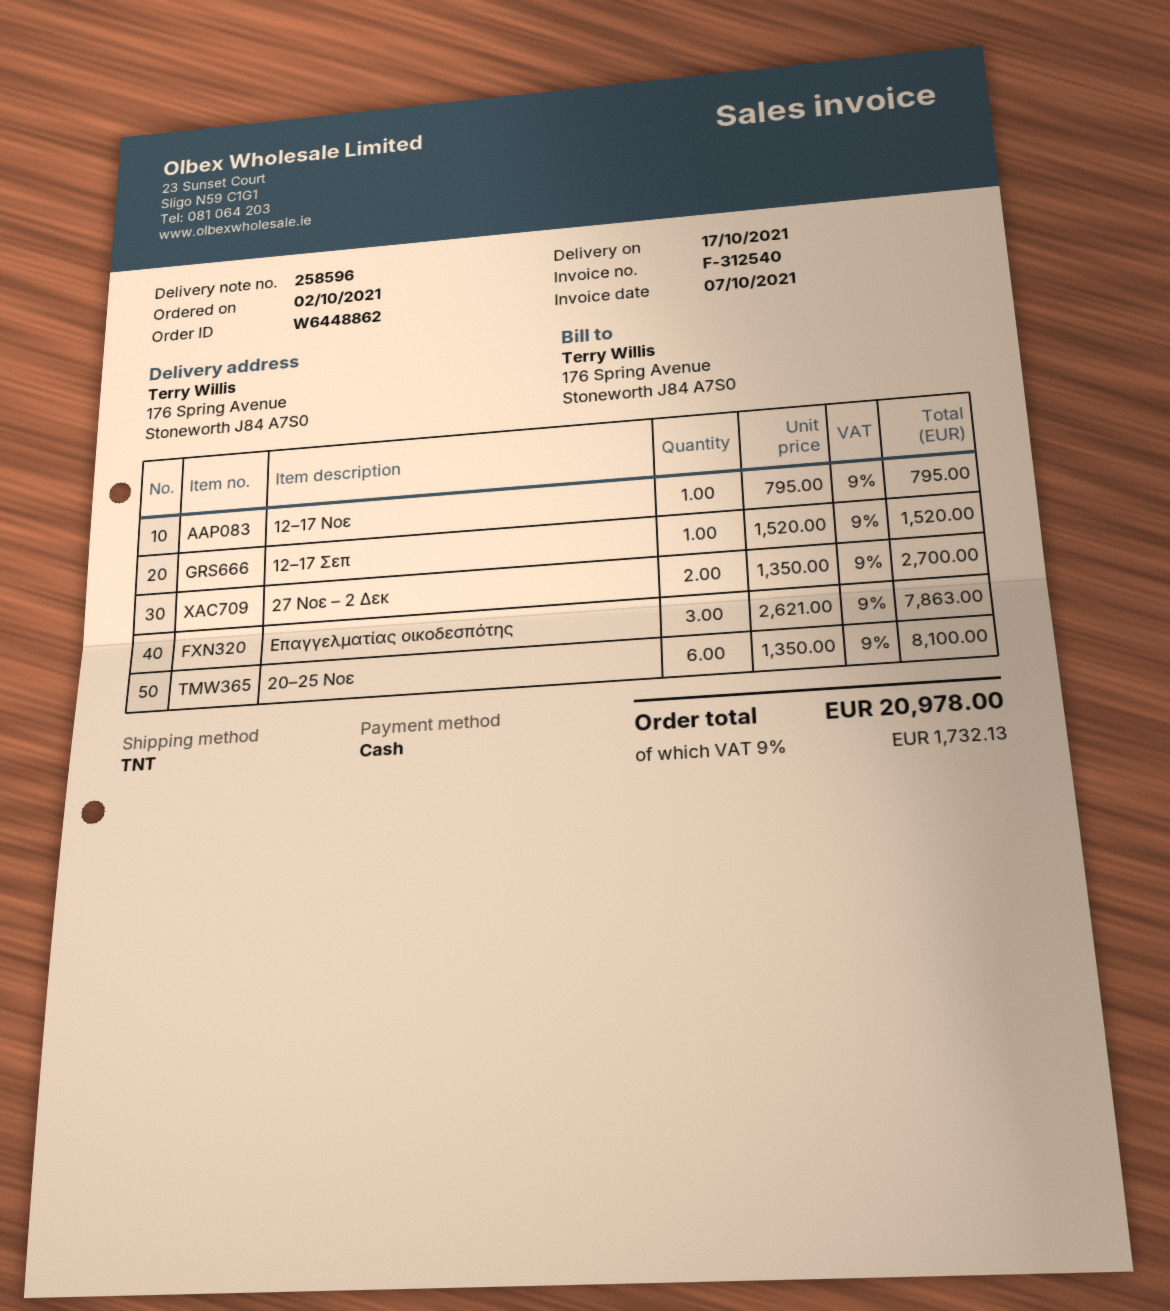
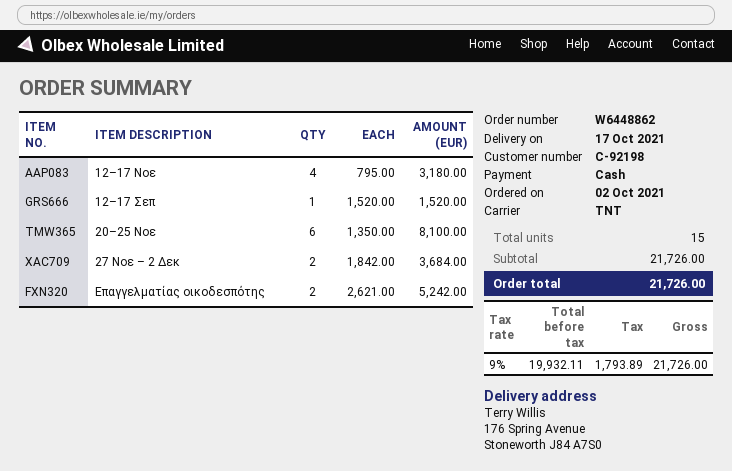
12–17 Νοε: 1 x 795.00 = 795.00 -> 4 x 795.00 = 3180.00
27 Νοε – 2 Δεκ: 2 x 1350.00 = 2700.00 -> 2 x 1842.00 = 3684.00
Επαγγελματίας οικοδεσπότης: 3 x 2621.00 = 7863.00 -> 2 x 2621.00 = 5242.00
tax: 9% = 1732.13 -> 9% = 1793.89
total: 20978.00 -> 21726.00

